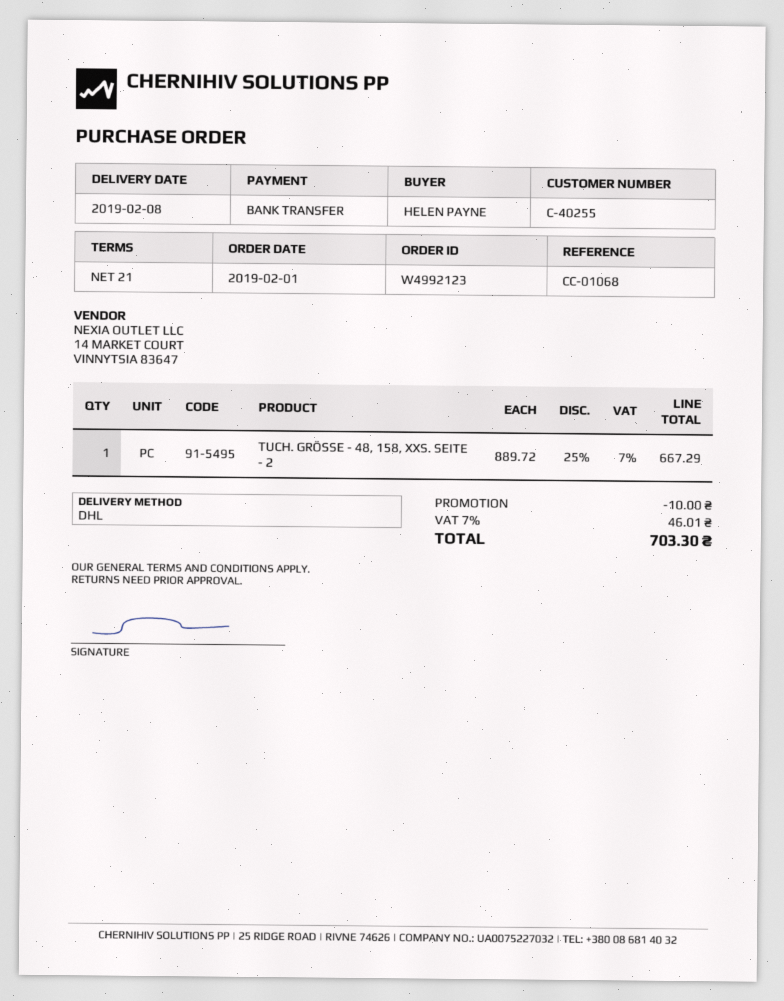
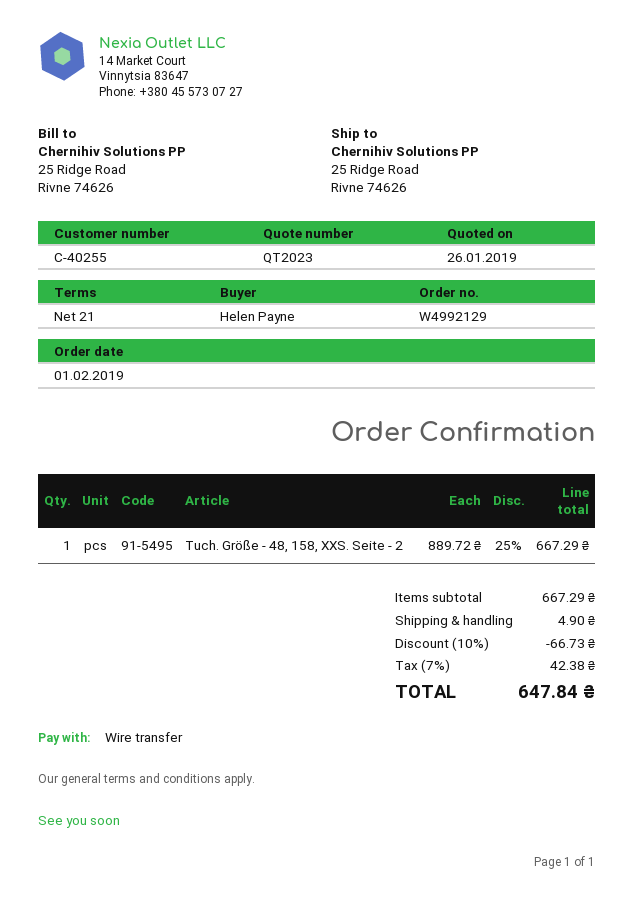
order number: W4992123 -> W4992129
discount: 10.00 -> 66.73
shipping: none -> 4.90
tax: 7% = 46.01 -> 7% = 42.38
total: 703.30 -> 647.84

